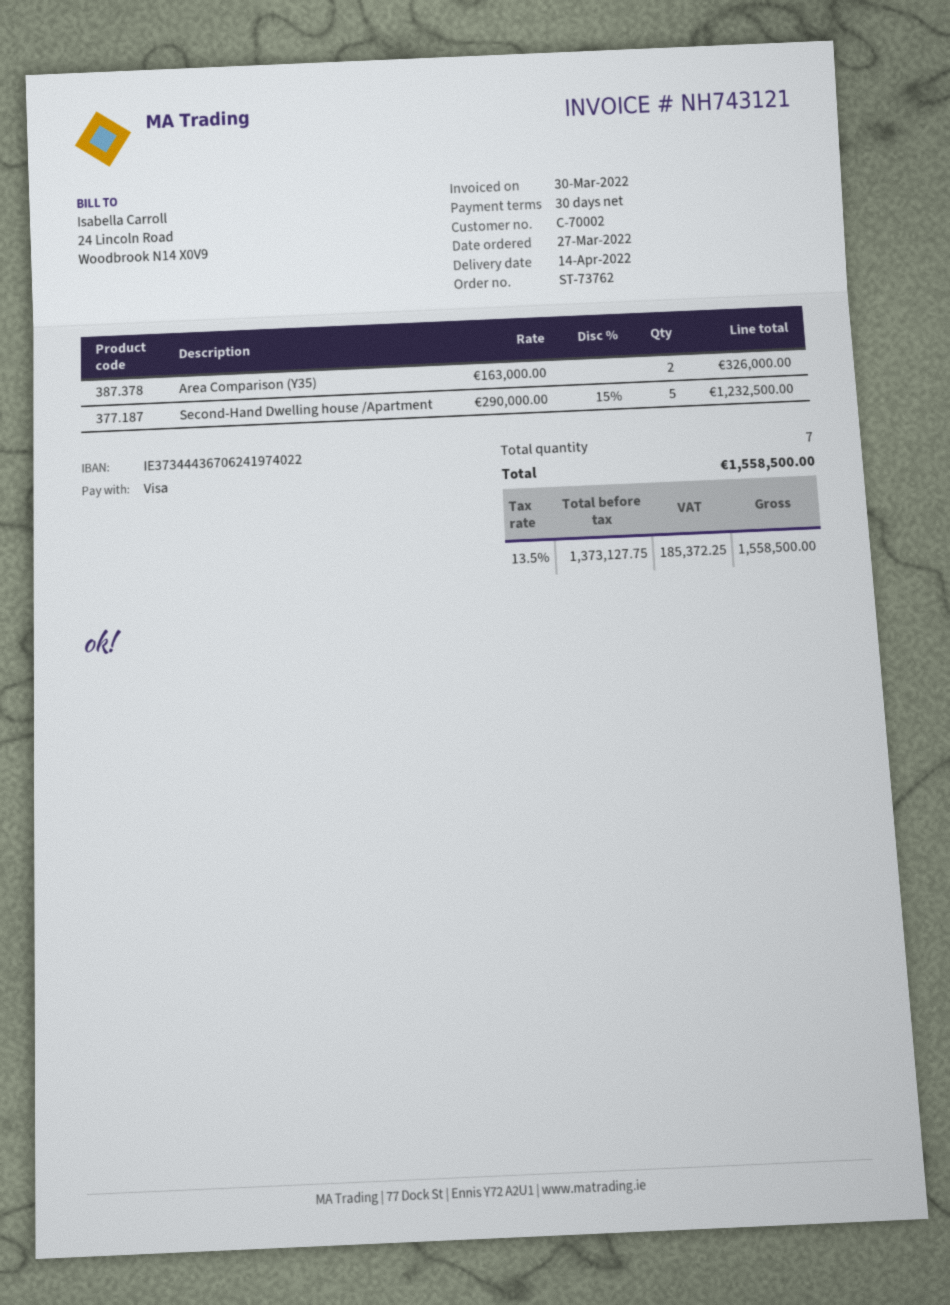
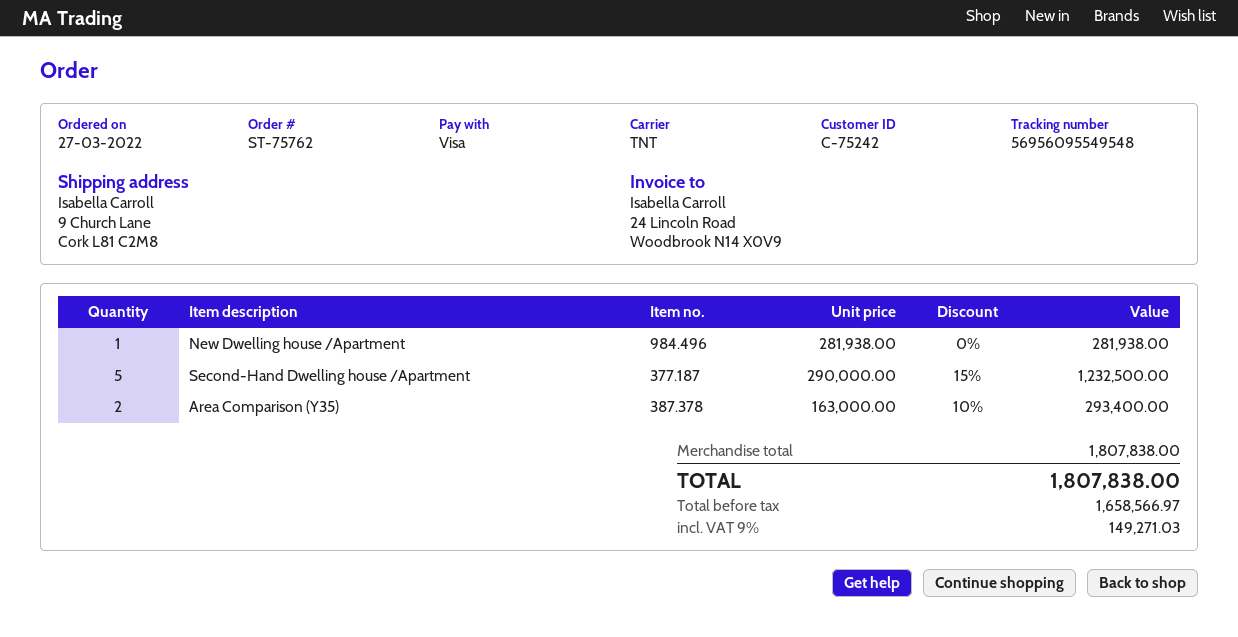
order number: ST-73762 -> ST-75762
customer number: C-70002 -> C-75242
Area Comparison (Y35): 2 x 163000.00 = 326000.00 -> 2 x 163000.00 - 10% = 293400.00
New Dwelling house /Apartment: none -> 1 x 281938.00 = 281938.00
net: 1373127.75 -> 1658566.97
tax: 13.5% = 185372.25 -> 9% = 149271.03
total: 1558500.00 -> 1807838.00

